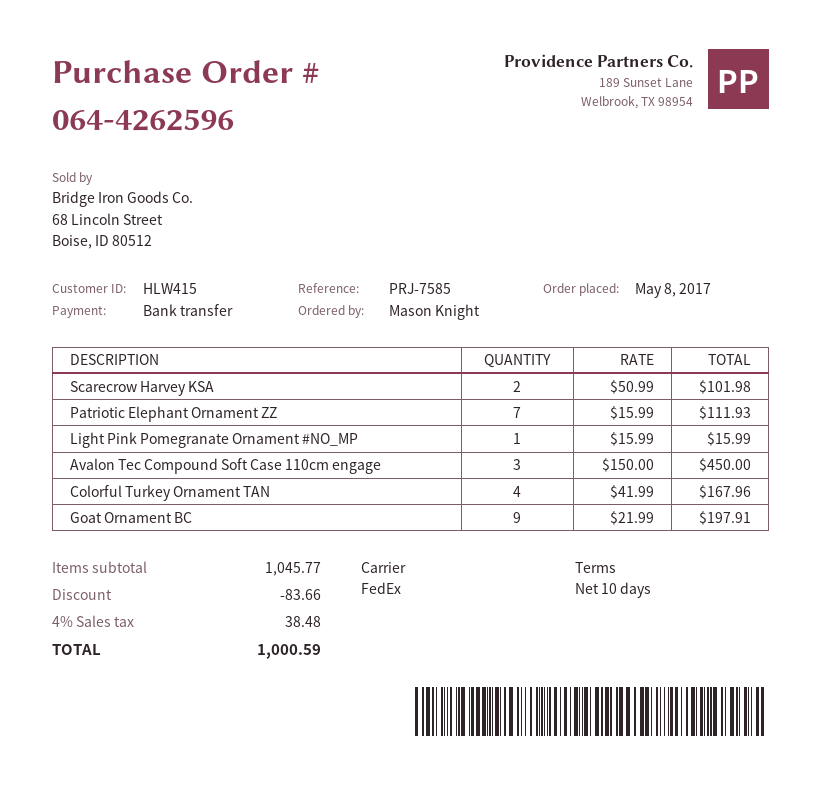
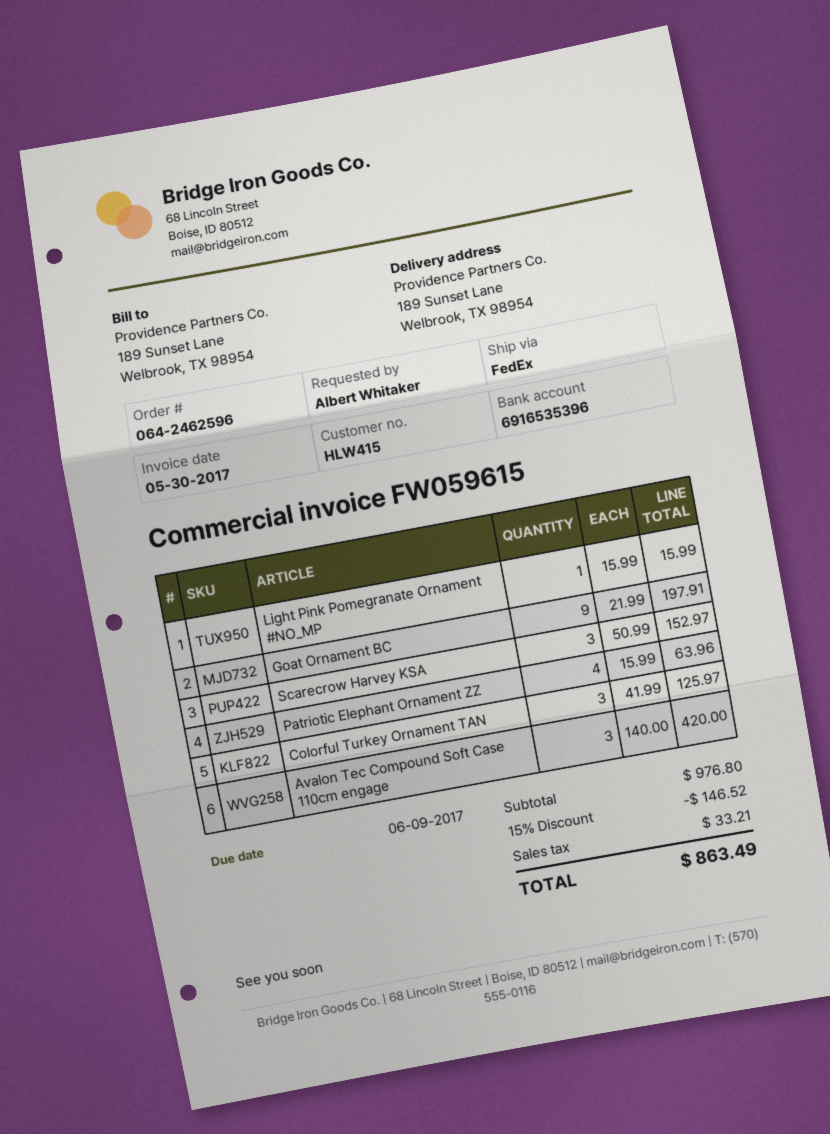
order number: 064-4262596 -> 064-2462596
ordered by: Mason Knight -> Albert Whitaker
Scarecrow Harvey KSA: 2 x 50.99 = 101.98 -> 3 x 50.99 = 152.97
Patriotic Elephant Ornament ZZ: 7 x 15.99 = 111.93 -> 4 x 15.99 = 63.96
Avalon Tec Compound Soft Case 110cm engage: 3 x 150.00 = 450.00 -> 3 x 140.00 = 420.00
Colorful Turkey Ornament TAN: 4 x 41.99 = 167.96 -> 3 x 41.99 = 125.97
subtotal: 1045.77 -> 976.80
discount: 83.66 -> 146.52
tax: 38.48 -> 33.21
total: 1000.59 -> 863.49

